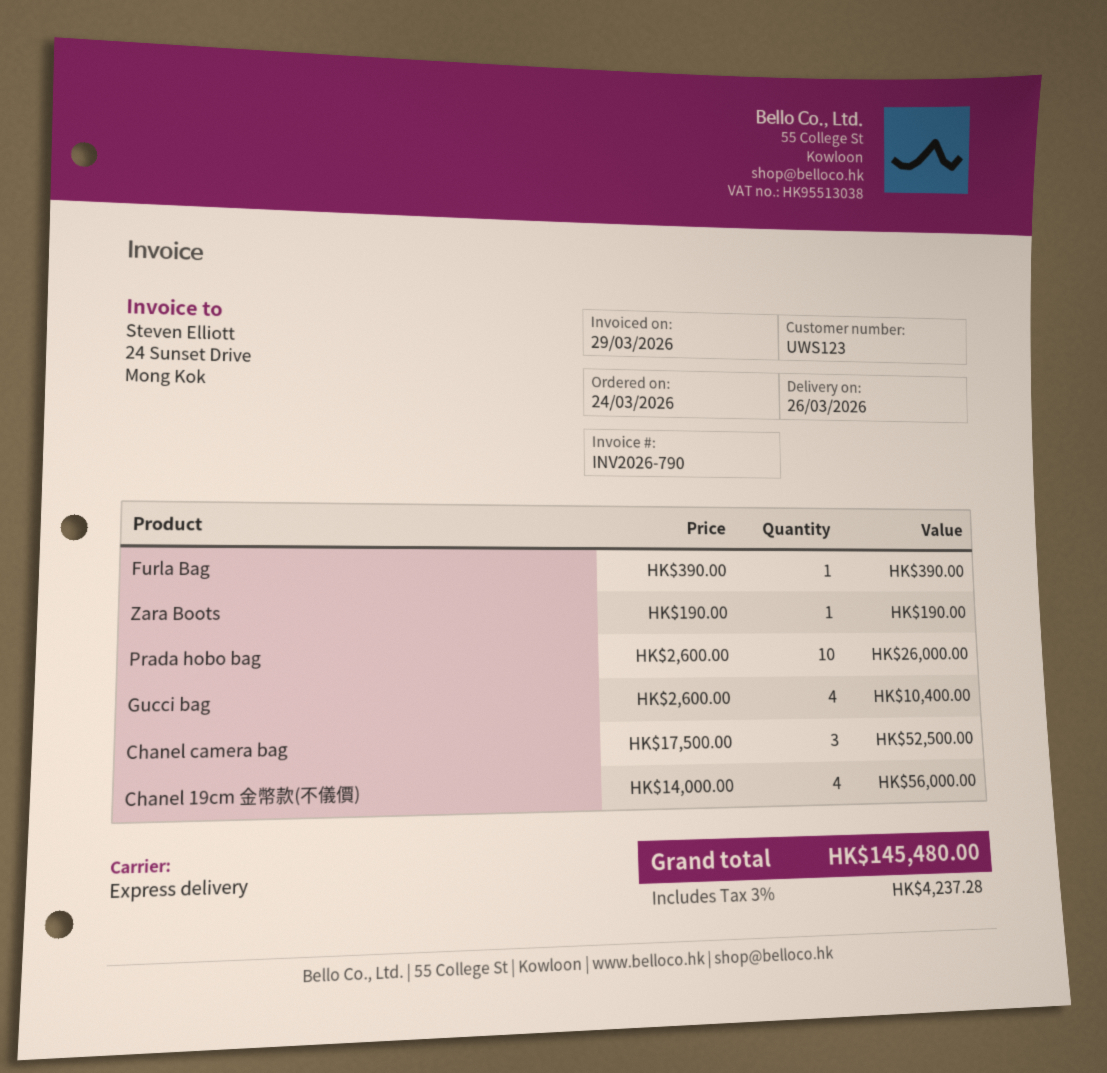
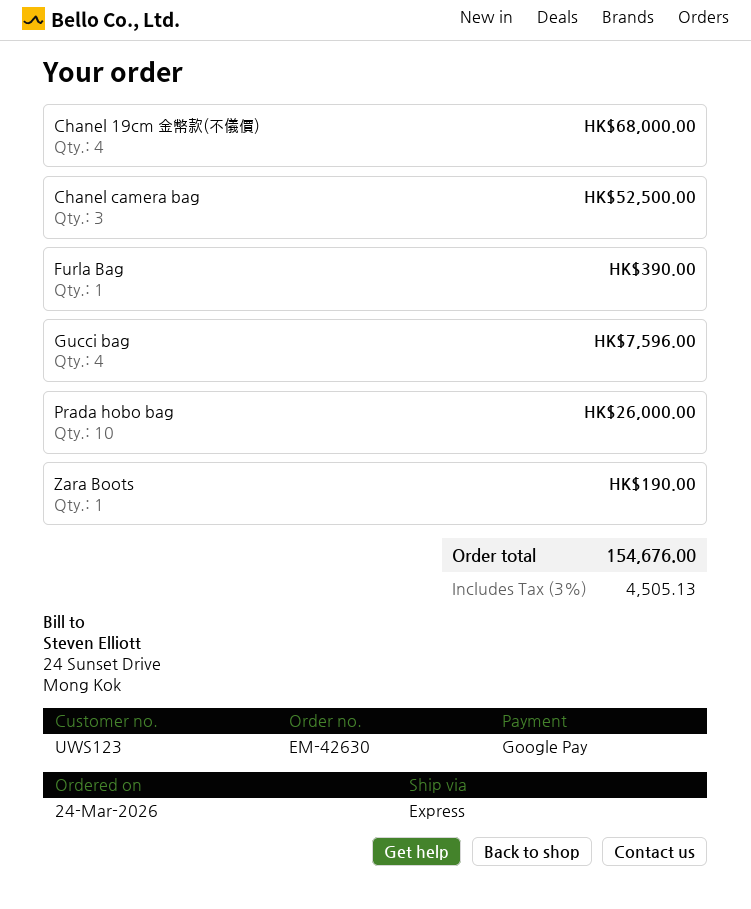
Gucci bag: 4 for 10400.00 -> 4 for 7596.00
Chanel 19cm 金幣款(不儀價): 4 for 56000.00 -> 4 for 68000.00
tax: 3% = 4237.28 -> 3% = 4505.13
total: 145480.00 -> 154676.00

